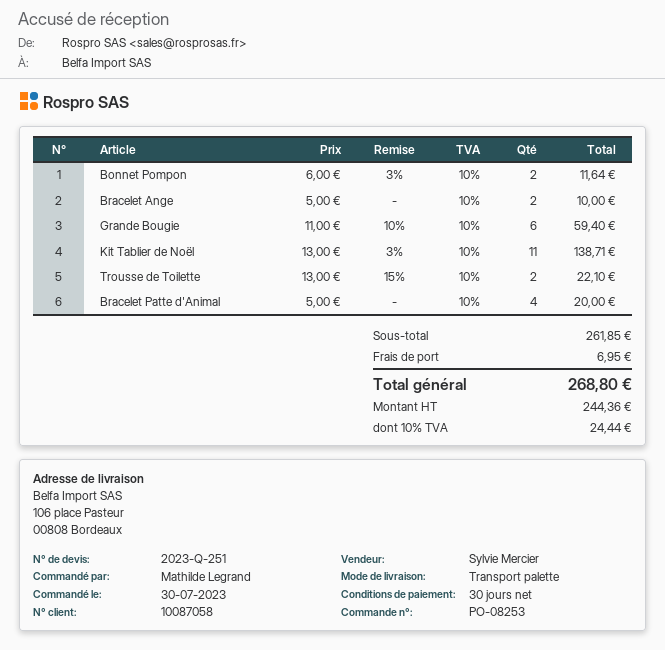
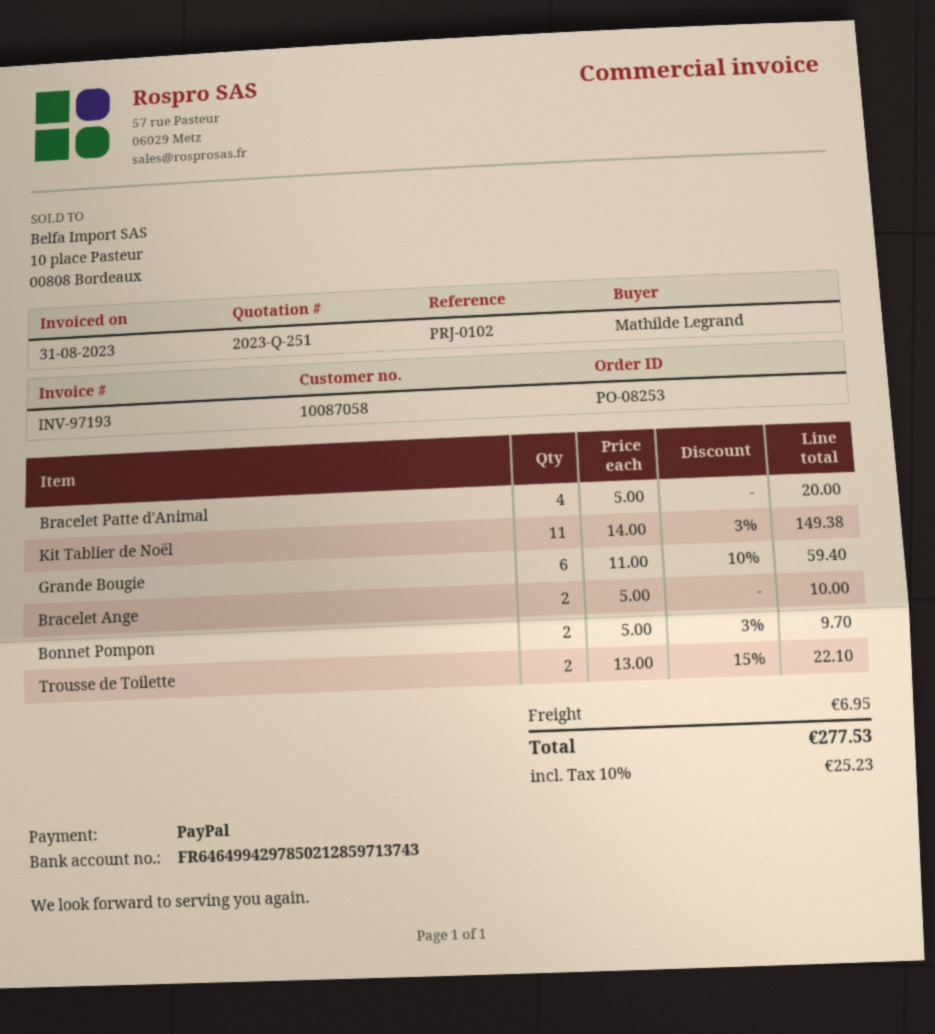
Bonnet Pompon: 2 x 6.00 - 3% = 11.64 -> 2 x 5.00 - 3% = 9.70
Kit Tablier de Noël: 11 x 13.00 - 3% = 138.71 -> 11 x 14.00 - 3% = 149.38
tax: 10% = 24.44 -> 10% = 25.23
total: 268.80 -> 277.53

